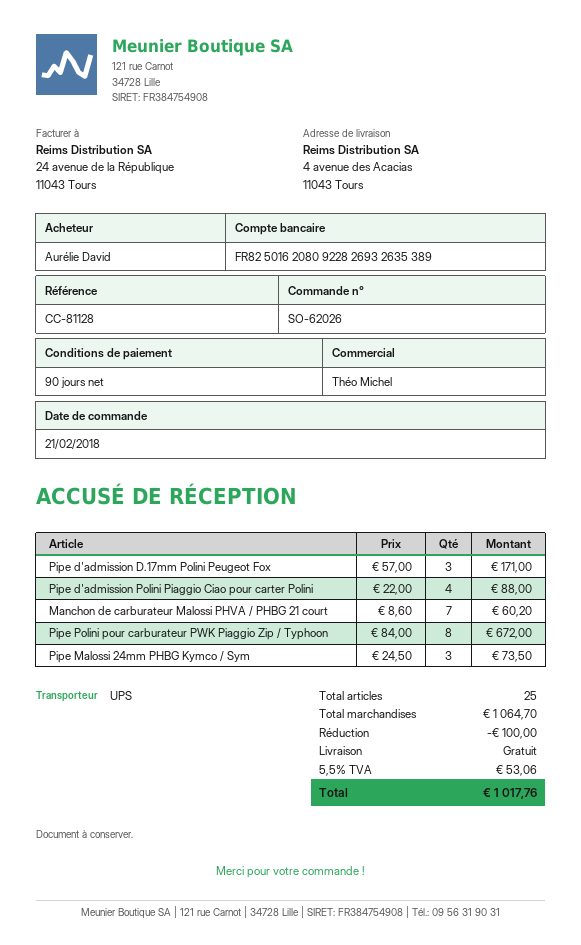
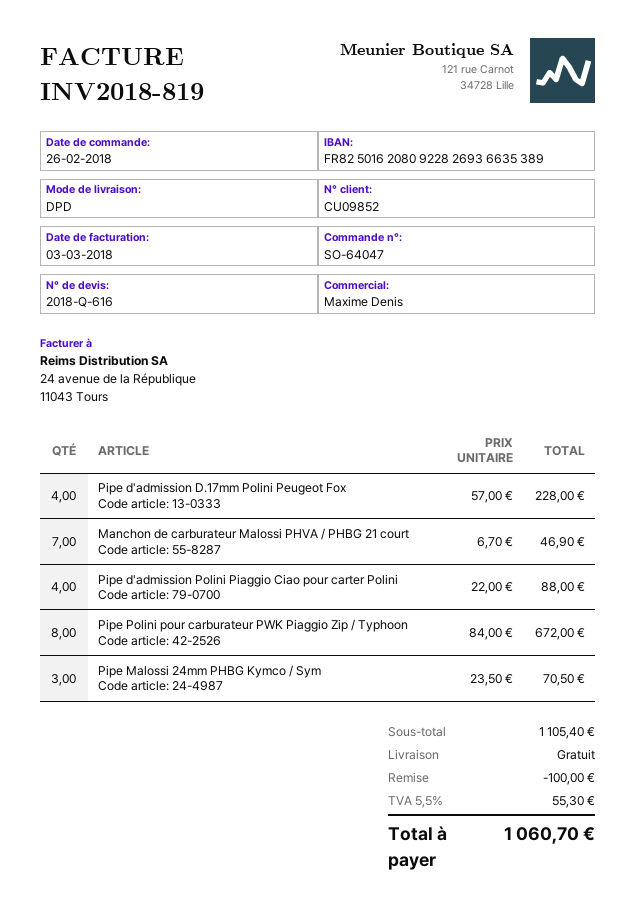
order number: SO-62026 -> SO-64047
order date: 2018-02-21 -> 2018-02-26
sales rep: Théo Michel -> Maxime Denis
bank account: FR8250162080922826932635389 -> FR8250162080922826936635389
shipping method: UPS -> DPD
Pipe d'admission D.17mm Polini Peugeot Fox: 3 x 57.00 = 171.00 -> 4 x 57.00 = 228.00
Manchon de carburateur Malossi PHVA / PHBG 21 court: 7 x 8.60 = 60.20 -> 7 x 6.70 = 46.90
Pipe Malossi 24mm PHBG Kymco / Sym: 3 x 24.50 = 73.50 -> 3 x 23.50 = 70.50
subtotal: 1064.70 -> 1105.40
tax: 5.5% = 53.06 -> 5.5% = 55.30
total: 1017.76 -> 1060.70

